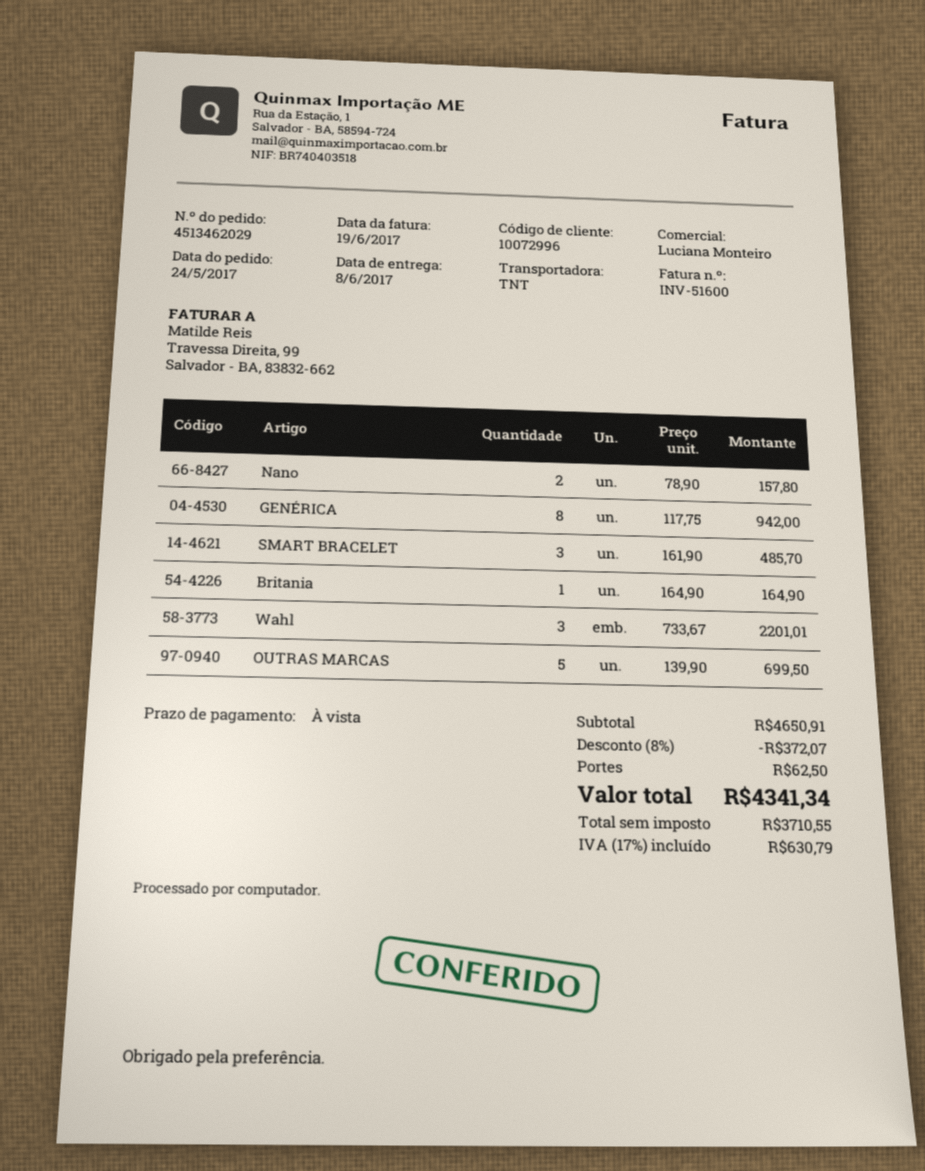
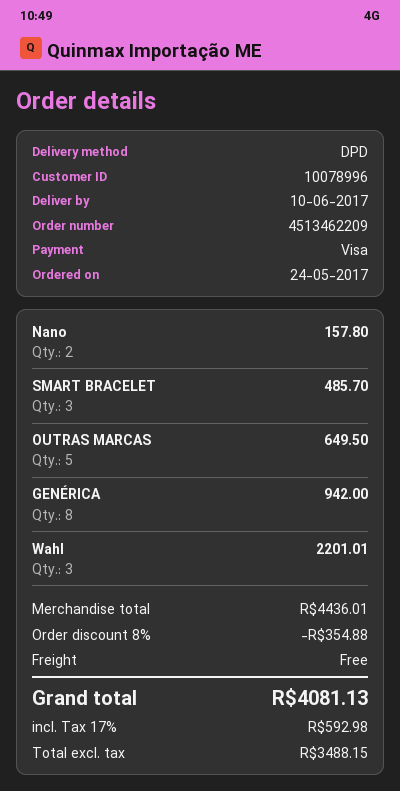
order number: 4513462029 -> 4513462209
delivery date: 2017-06-08 -> 2017-06-10
customer number: 10072996 -> 10078996
shipping method: TNT -> DPD
Britania: 1 for 164.90 -> none
OUTRAS MARCAS: 5 for 699.50 -> 5 for 649.50
subtotal: 4650.91 -> 4436.01
discount: 8% = 372.07 -> 8% = 354.88
shipping: 62.50 -> 0.00
net: 3710.55 -> 3488.15
tax: 17% = 630.79 -> 17% = 592.98
total: 4341.34 -> 4081.13

